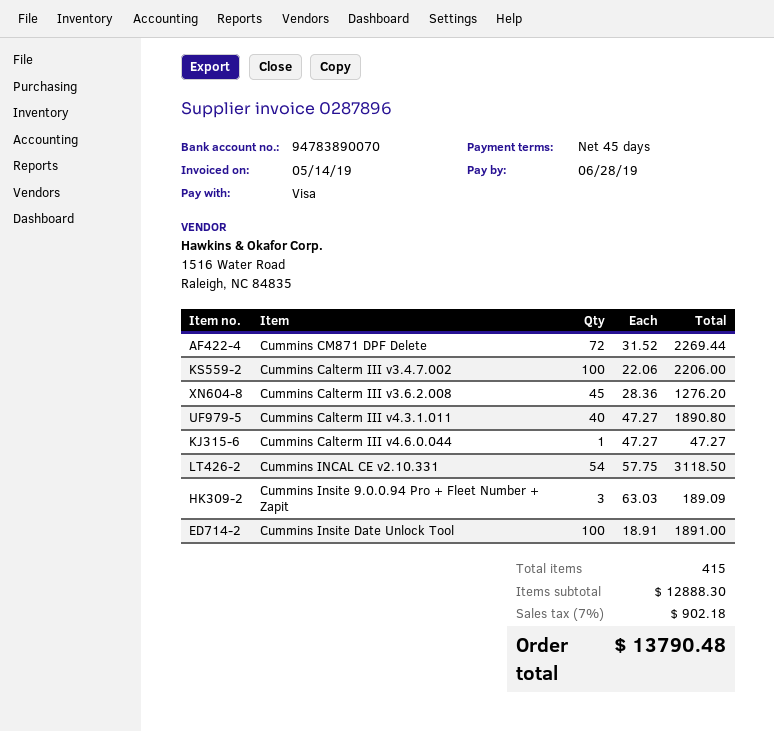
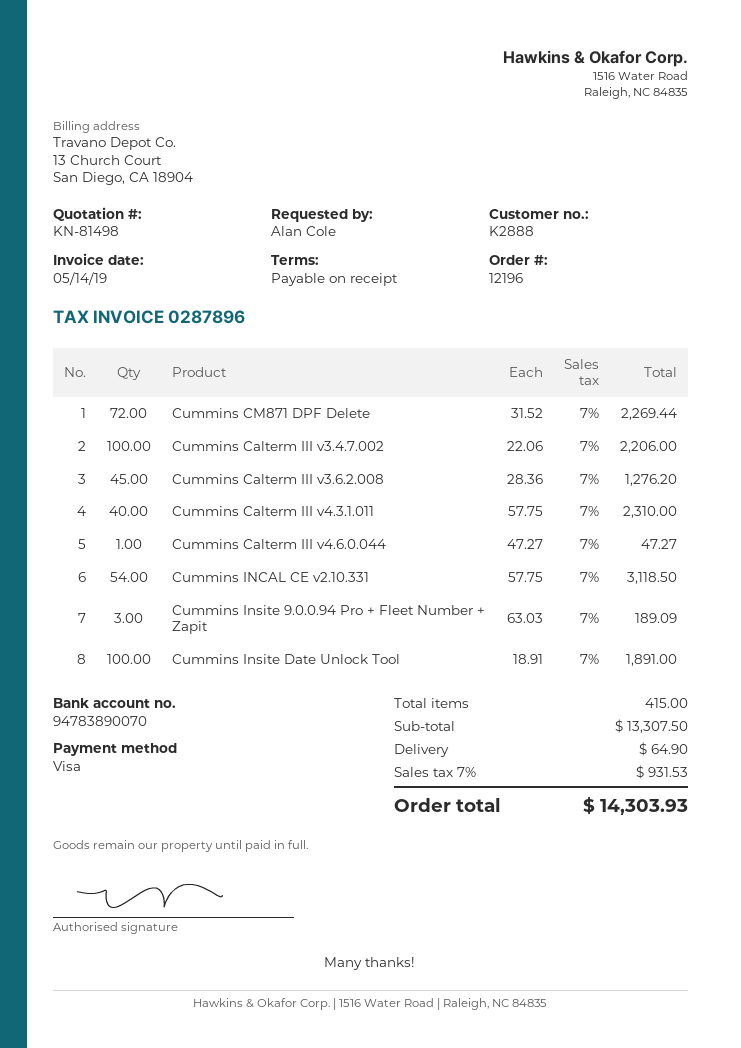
payment terms: 45 days -> on receipt
Cummins Calterm III v4.3.1.011: 40 x 47.27 = 1890.80 -> 40 x 57.75 = 2310.00
subtotal: 12888.30 -> 13307.50
shipping: none -> 64.90
tax: 7% = 902.18 -> 7% = 931.53
total: 13790.48 -> 14303.93

